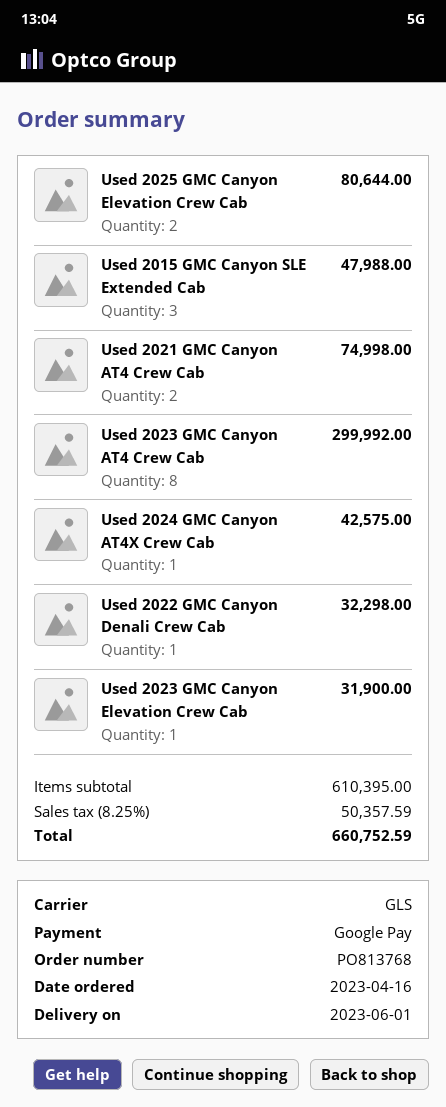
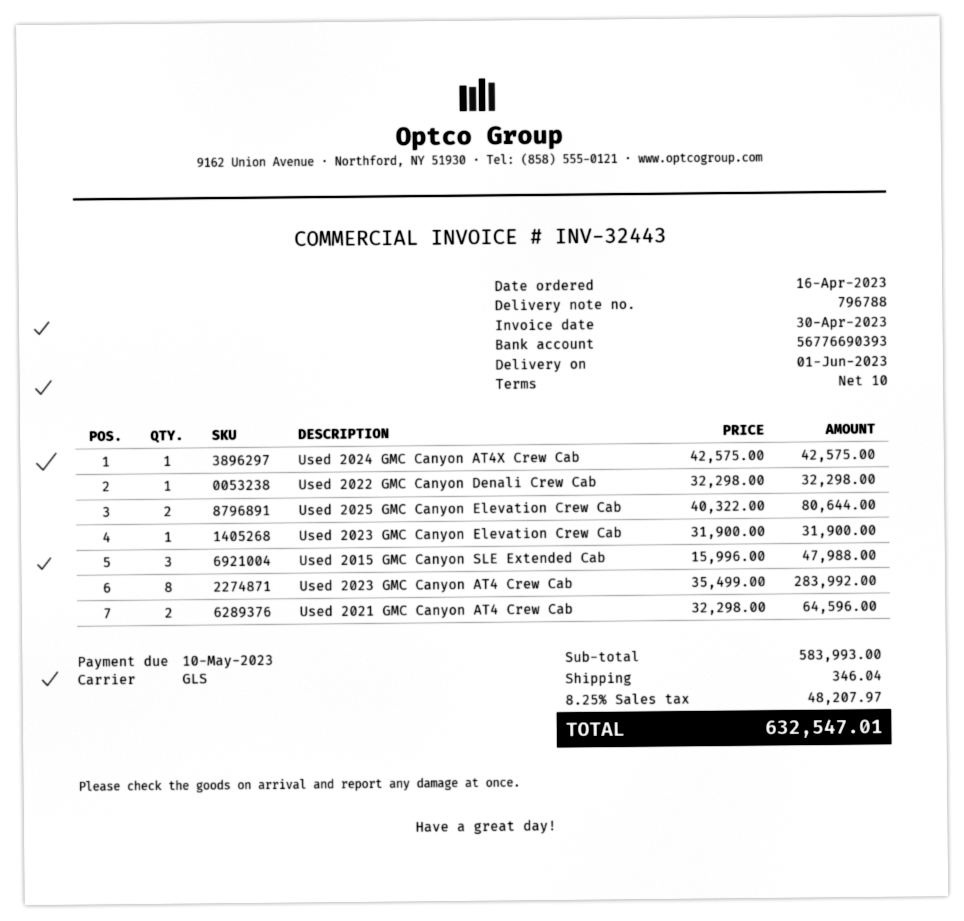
Used 2021 GMC Canyon AT4 Crew Cab: 2 for 74998.00 -> 2 for 64596.00
Used 2023 GMC Canyon AT4 Crew Cab: 8 for 299992.00 -> 8 for 283992.00
subtotal: 610395.00 -> 583993.00
shipping: none -> 346.04
tax: 8.25% = 50357.59 -> 8.25% = 48207.97
total: 660752.59 -> 632547.01

